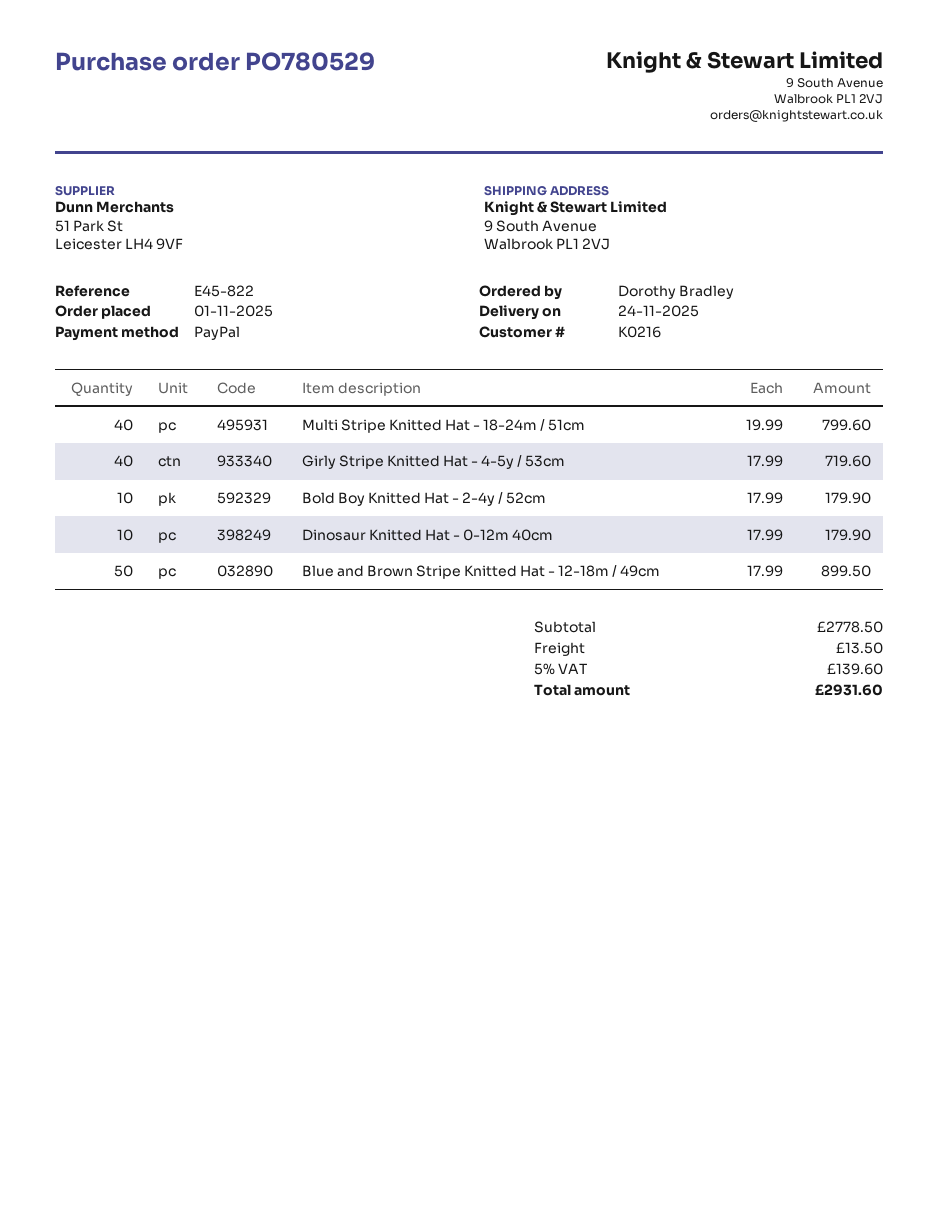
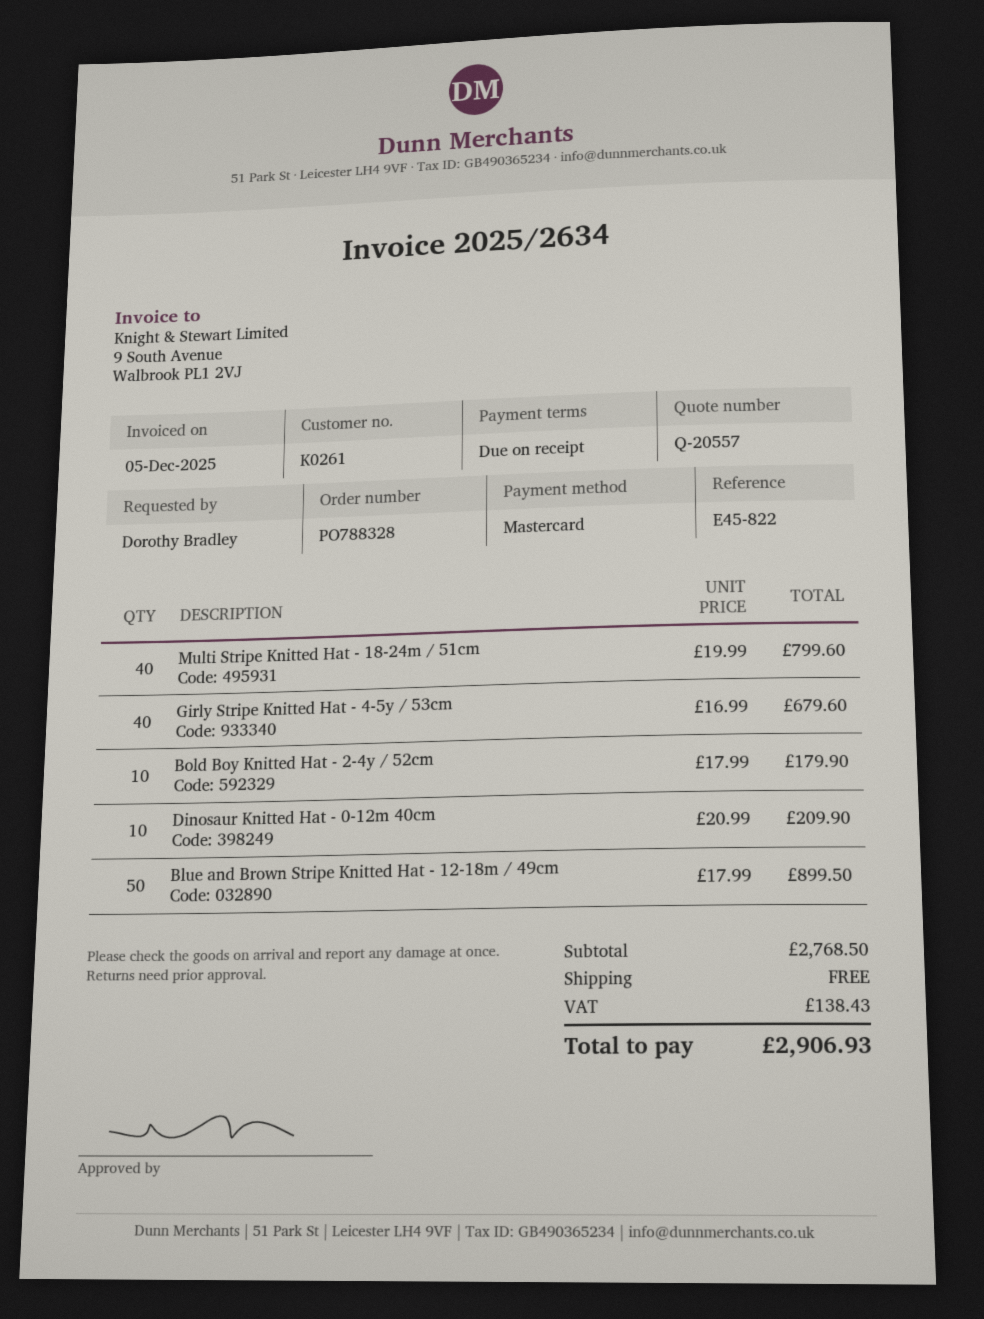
order number: PO780529 -> PO788328
customer number: K0216 -> K0261
payment method: PayPal -> Mastercard
Girly Stripe Knitted Hat - 4-5y / 53cm: 40 x 17.99 = 719.60 -> 40 x 16.99 = 679.60
Dinosaur Knitted Hat - 0-12m 40cm: 10 x 17.99 = 179.90 -> 10 x 20.99 = 209.90
subtotal: 2778.50 -> 2768.50
shipping: 13.50 -> 0.00
tax: 139.60 -> 138.43
total: 2931.60 -> 2906.93

